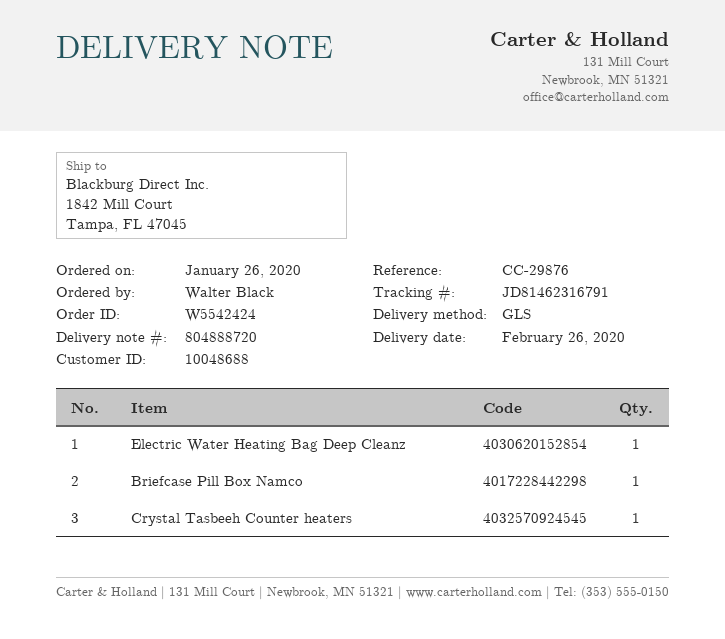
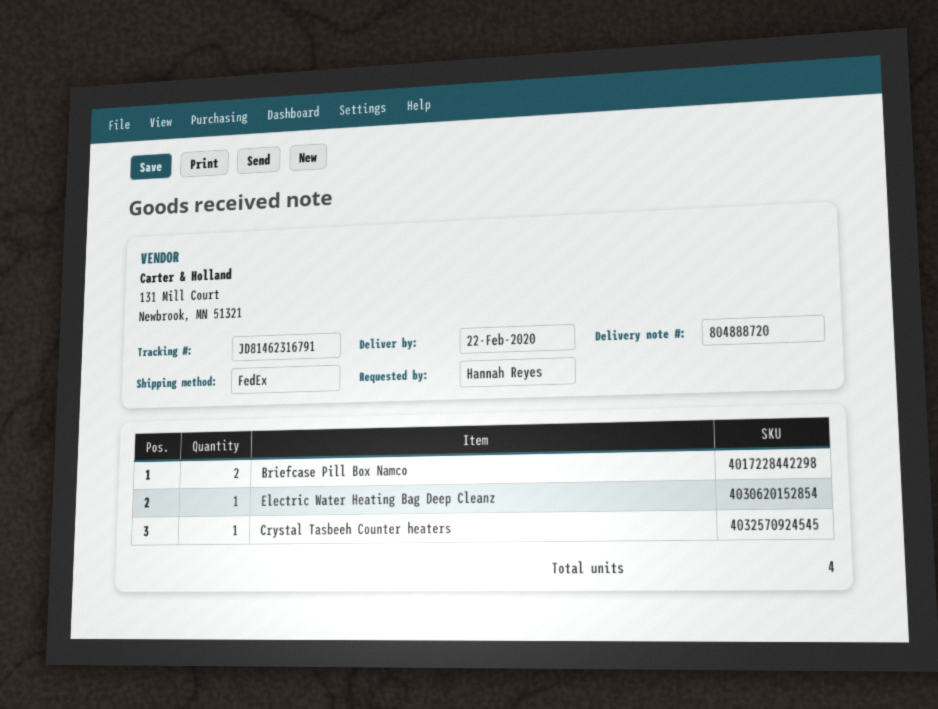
delivery date: 2020-02-26 -> 2020-02-22
ordered by: Walter Black -> Hannah Reyes
shipping method: GLS -> FedEx
Briefcase Pill Box Namco: 1 -> 2

